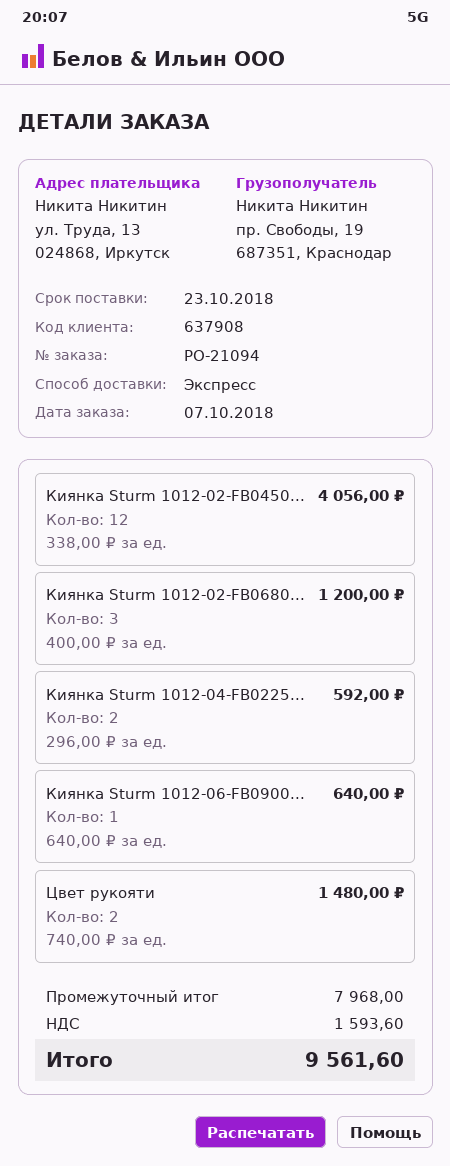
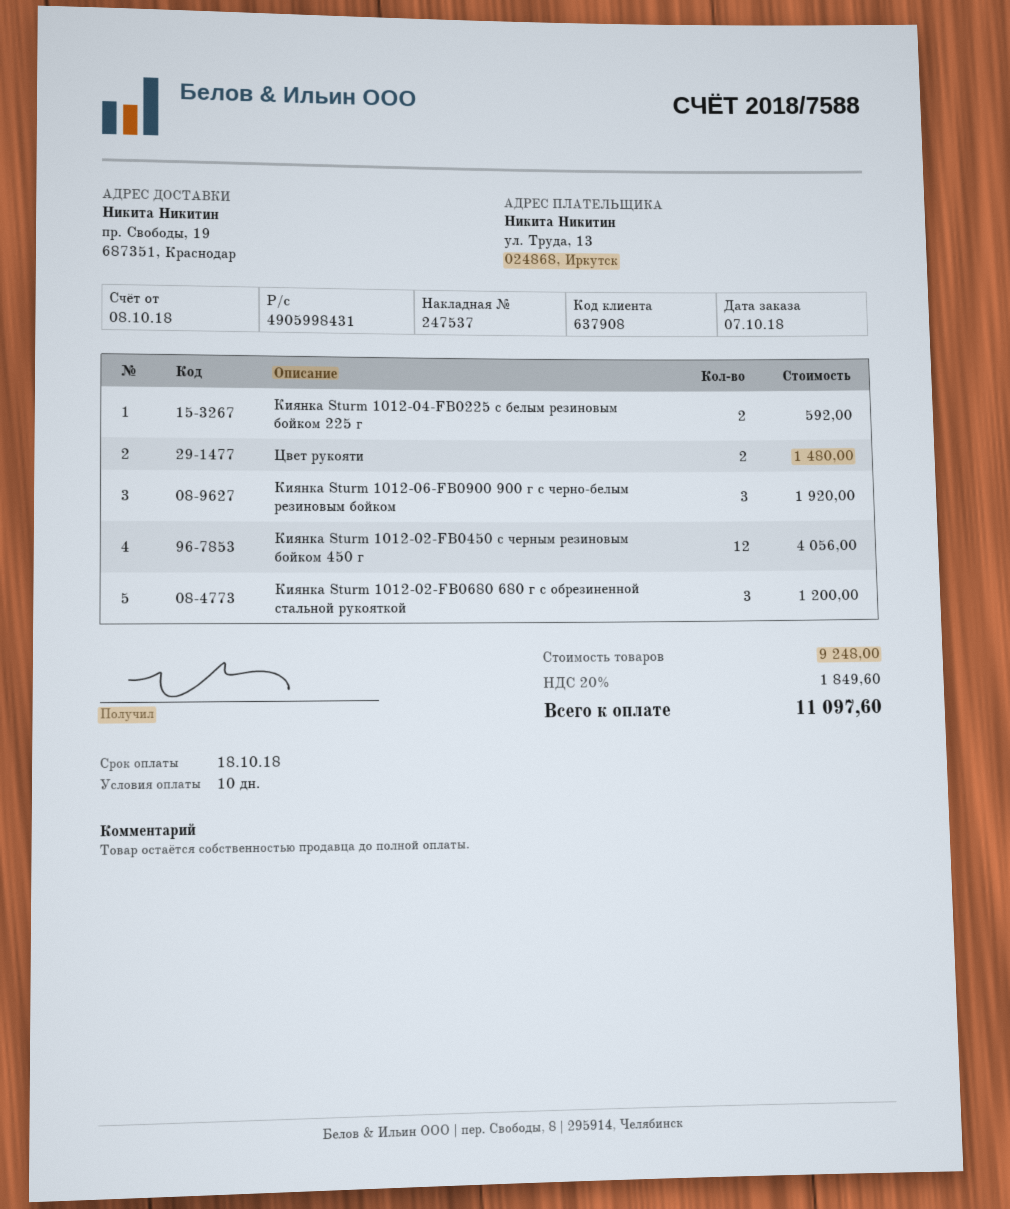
Киянка Sturm 1012-06-FB0900...: 1 for 640.00 -> 3 for 1920.00
subtotal: 7968.00 -> 9248.00
tax: 1593.60 -> 1849.60
total: 9561.60 -> 11097.60

